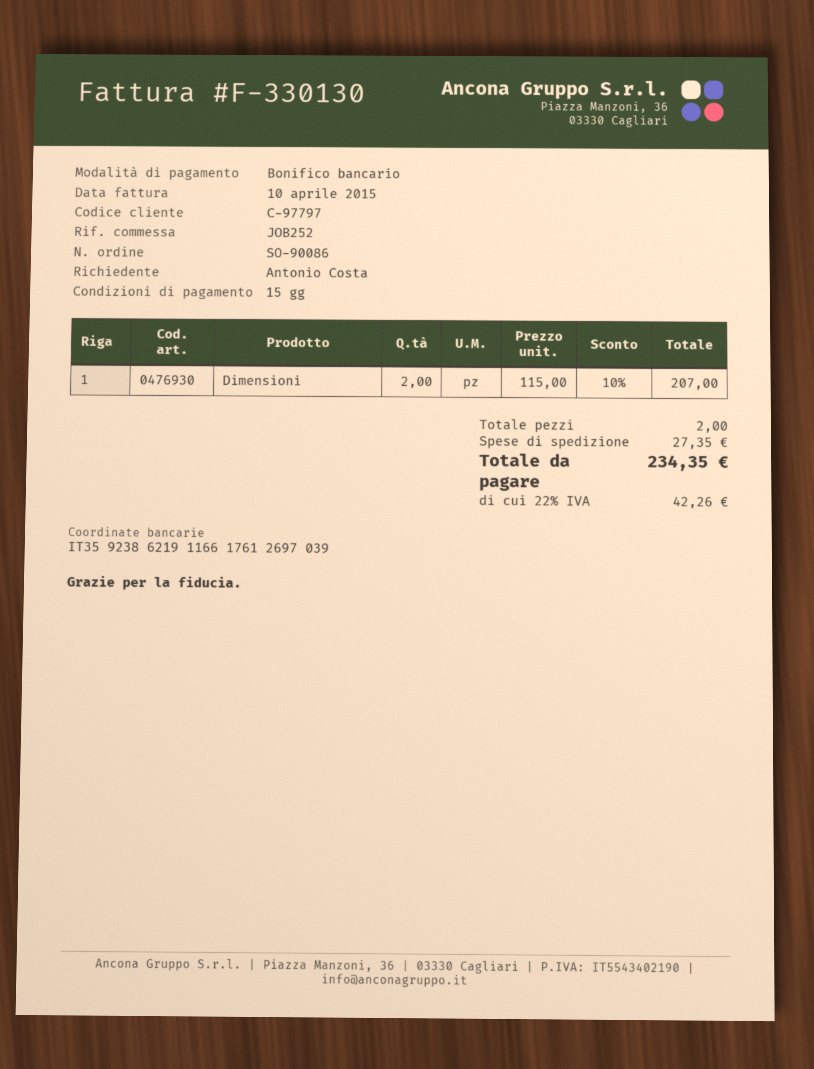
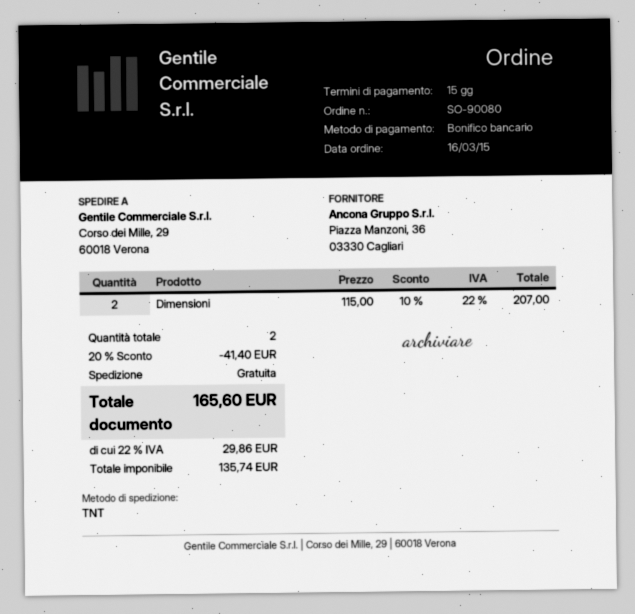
order number: SO-90086 -> SO-90080
discount: none -> 20% = 41.40
shipping: 27.35 -> 0.00
tax: 22% = 42.26 -> 22% = 29.86
total: 234.35 -> 165.60

